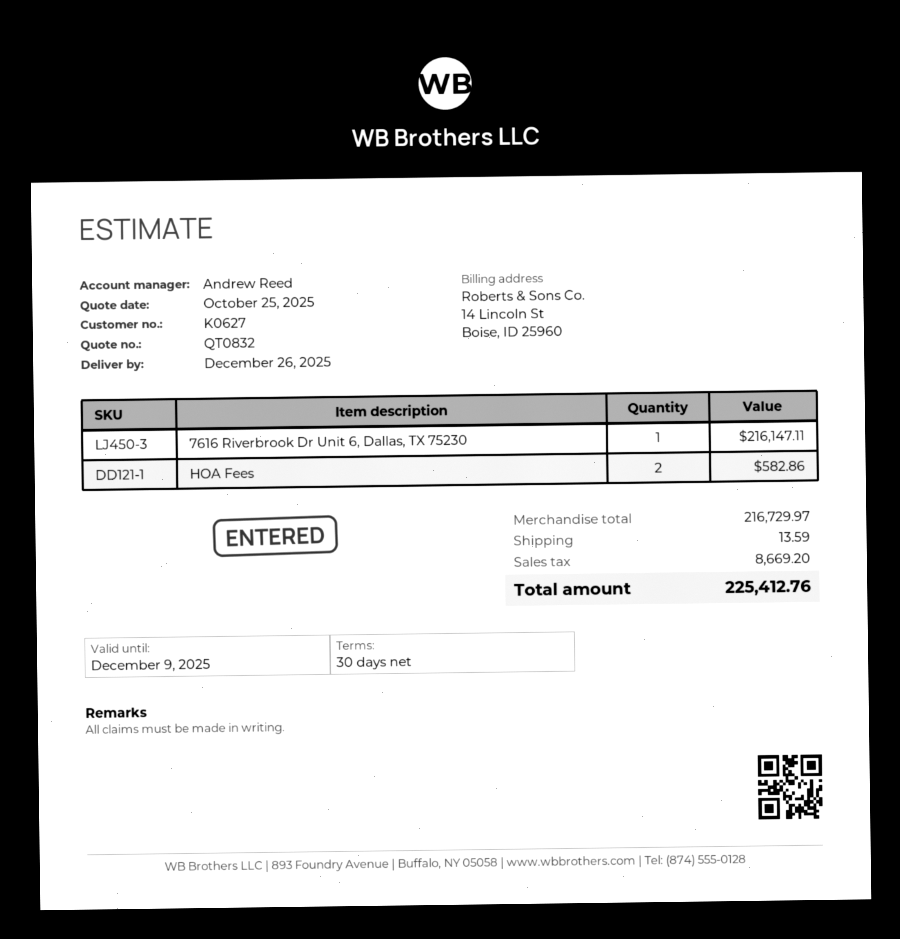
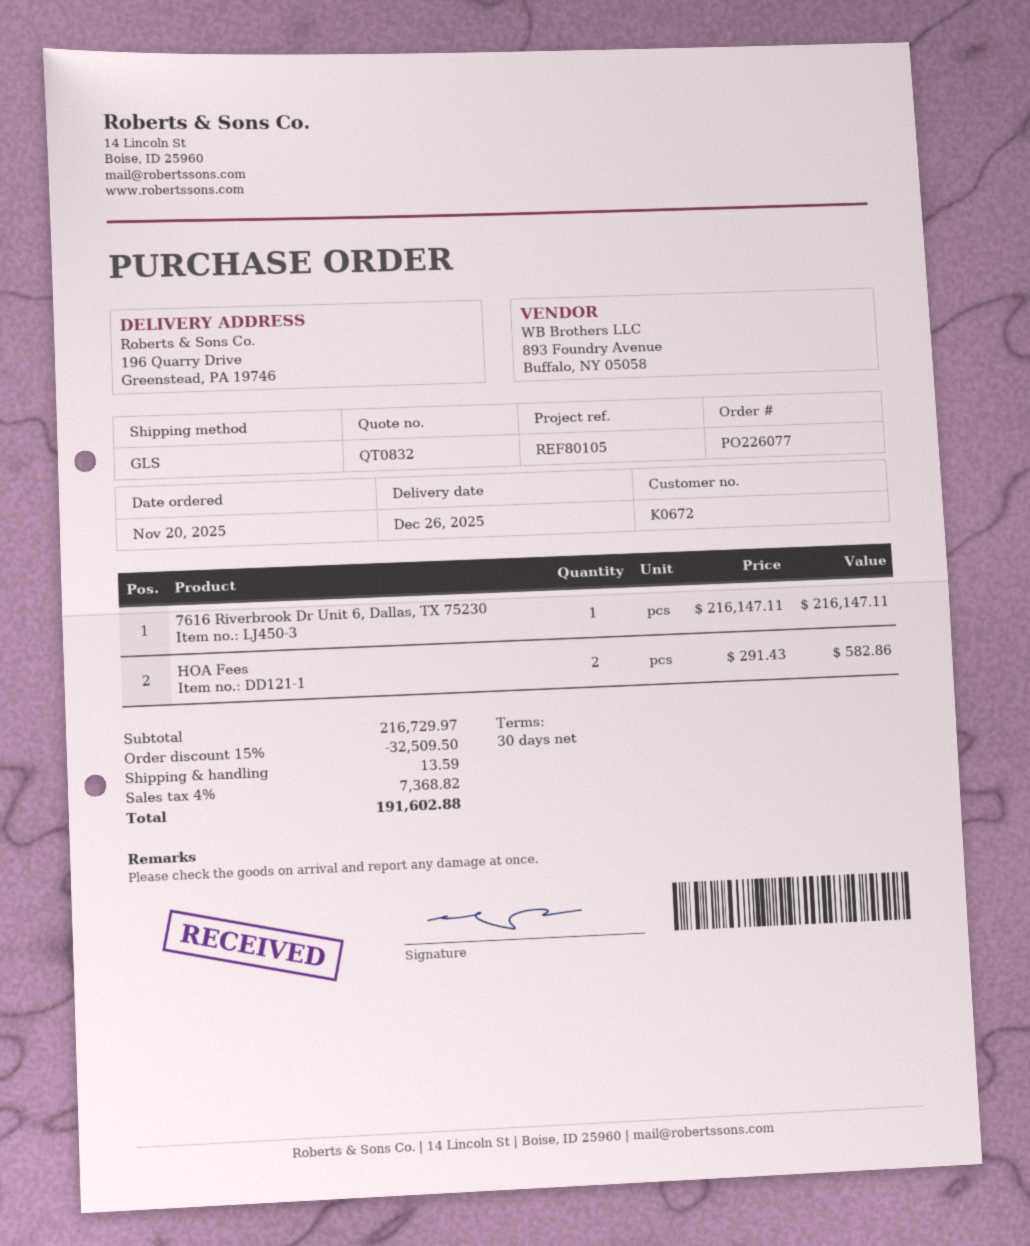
customer number: K0627 -> K0672
discount: none -> 15% = 32509.50
tax: 8669.20 -> 7368.82
total: 225412.76 -> 191602.88

